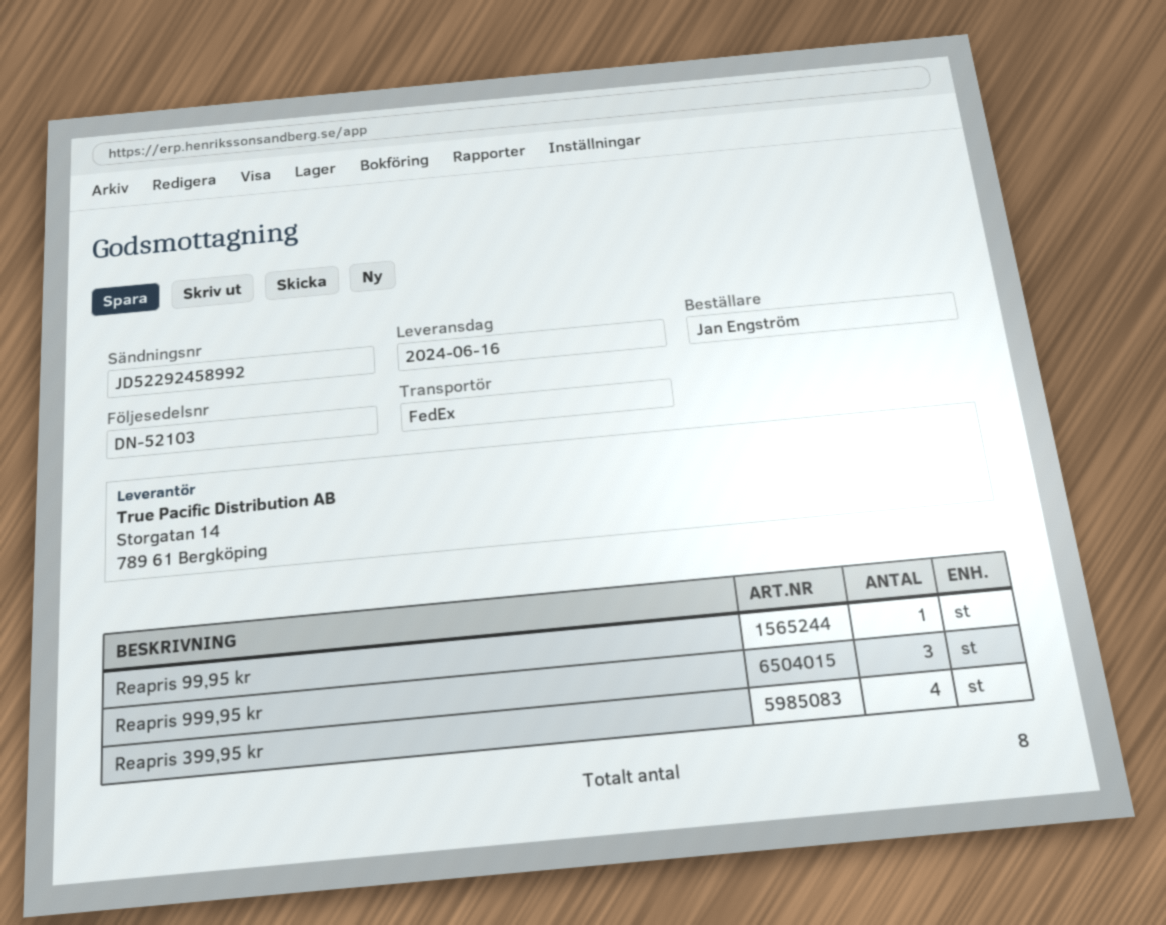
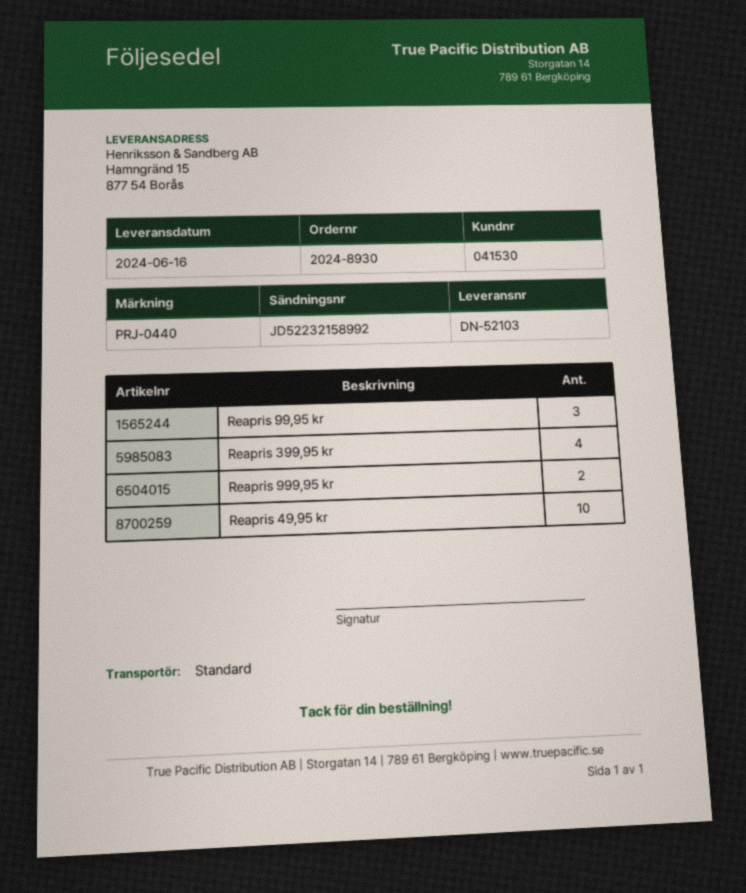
shipping method: FedEx -> standard
tracking number: JD52292458992 -> JD52232158992
Reapris 99,95 kr: 1 -> 3
Reapris 999,95 kr: 3 -> 2
Reapris 49,95 kr: none -> 10

